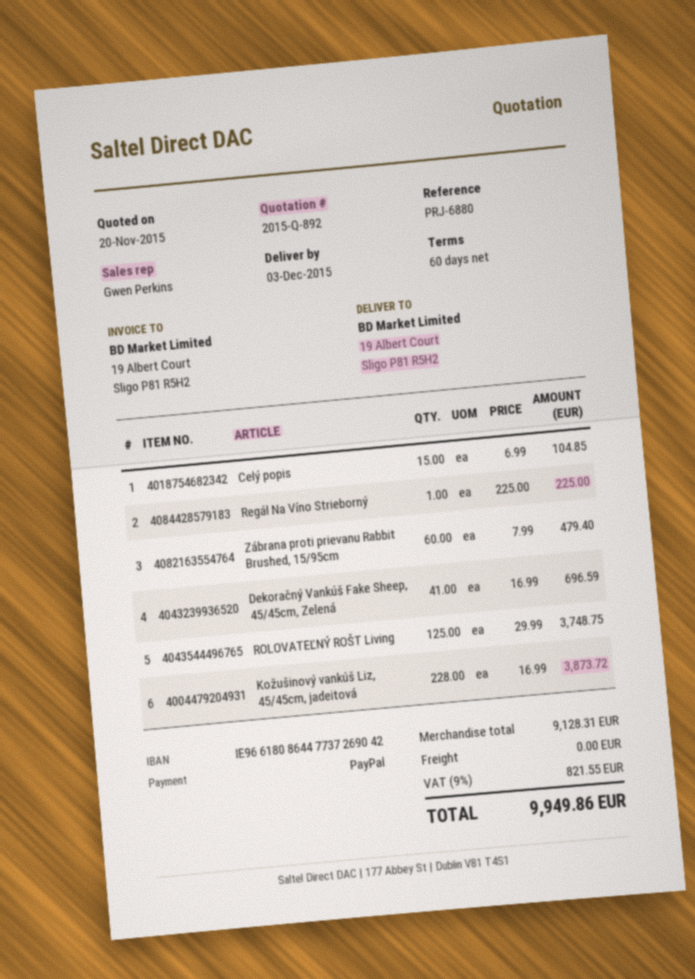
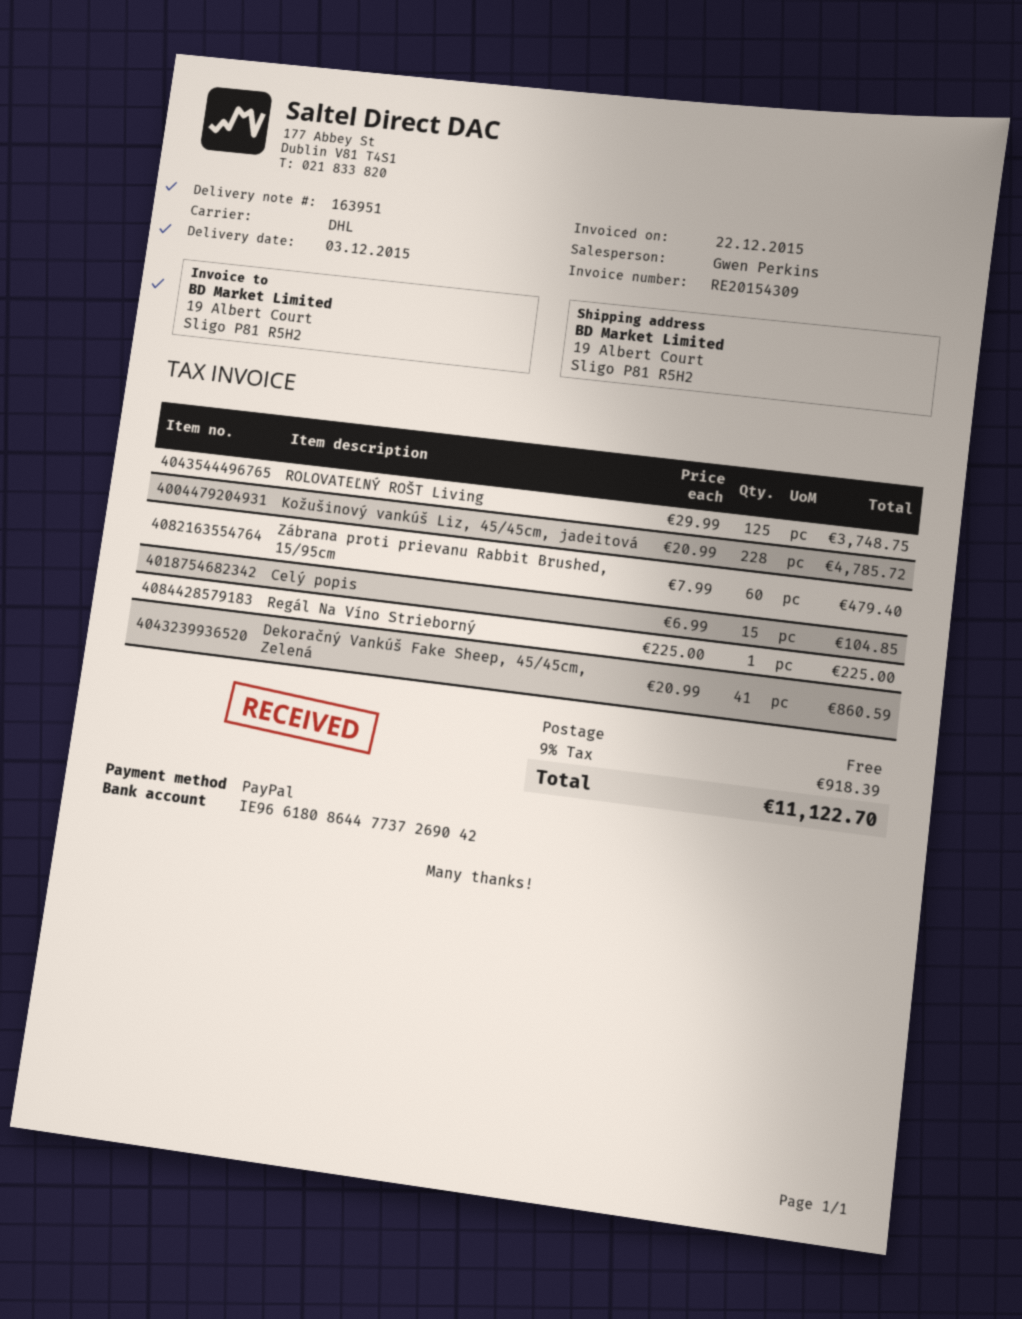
Dekoračný Vankúš Fake Sheep, 45/45cm, Zelená: 41 x 16.99 = 696.59 -> 41 x 20.99 = 860.59
Kožušinový vankúš Liz, 45/45cm, jadeitová: 228 x 16.99 = 3873.72 -> 228 x 20.99 = 4785.72
tax: 9% = 821.55 -> 9% = 918.39
total: 9949.86 -> 11122.70

